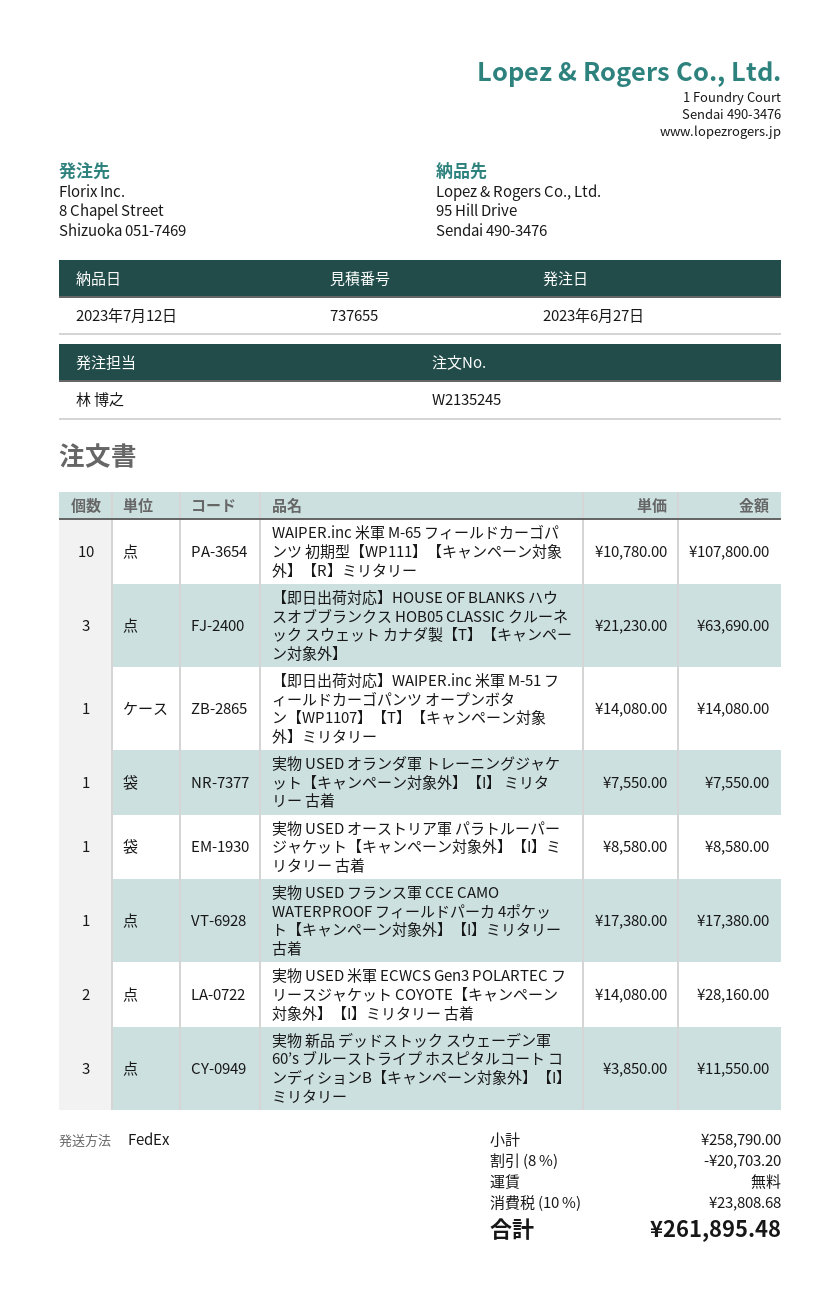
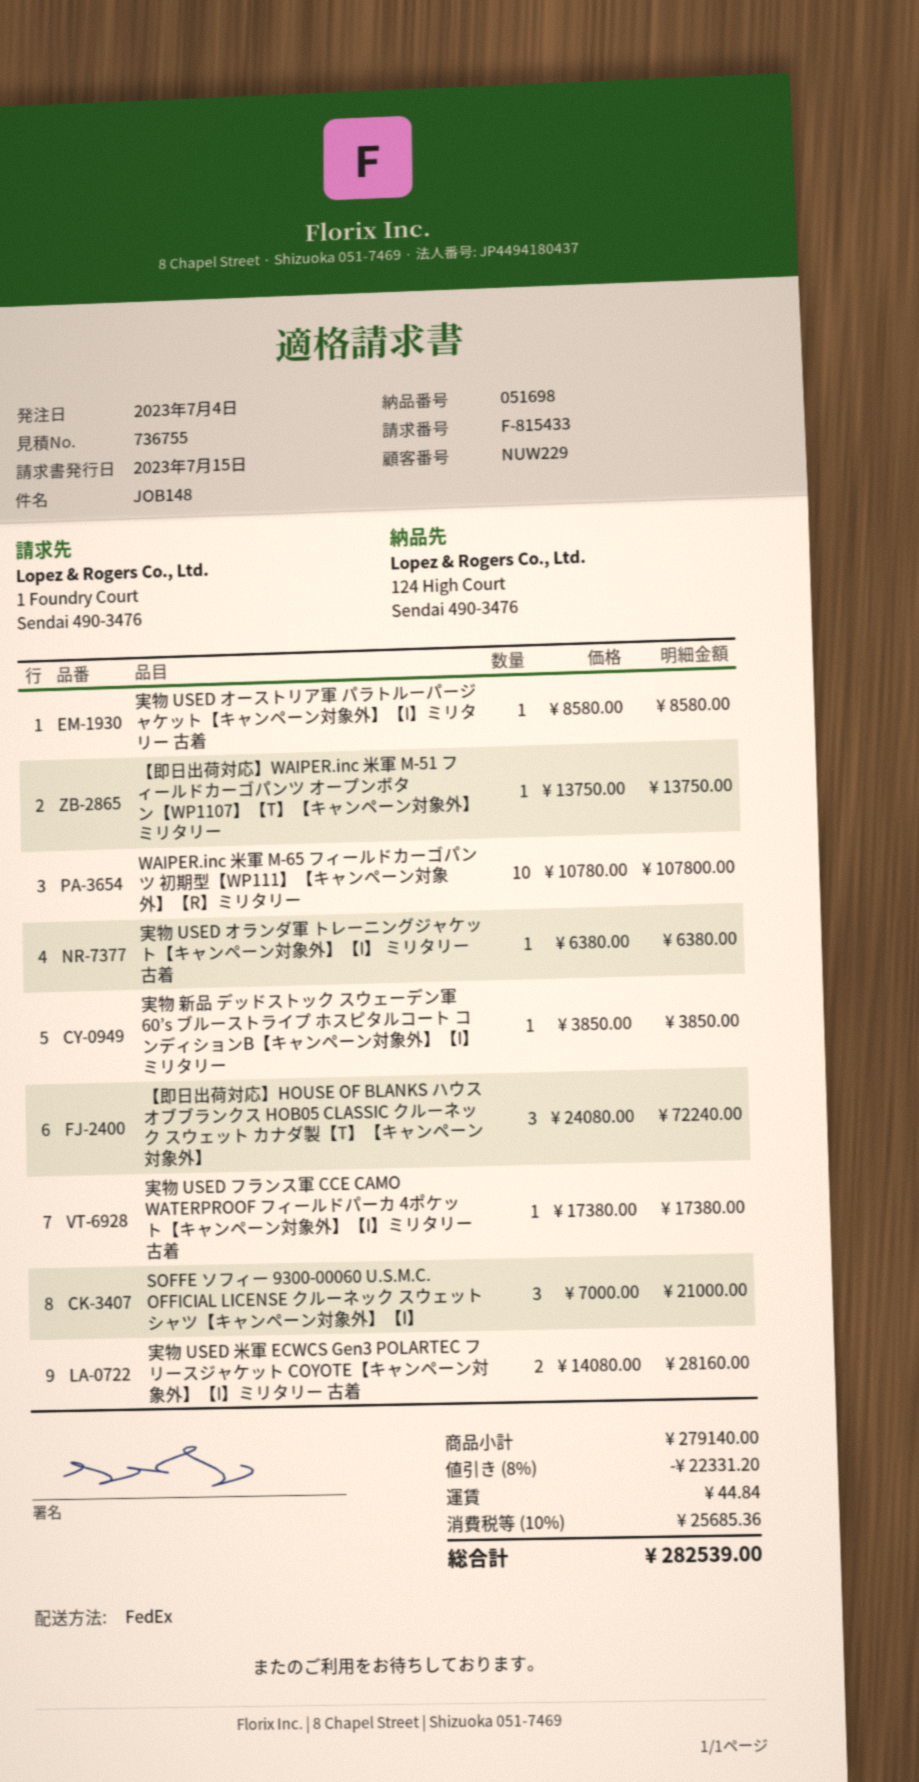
quote number: 737655 -> 736755
order date: 2023-06-27 -> 2023-07-04
ship to: 95 Hill Drive, Sendai 490-3476 -> 124 High Court, Sendai 490-3476
【即日出荷対応】HOUSE OF BLANKS ハウスオブブランクス HOB05 CLASSIC クルーネック スウェット カナダ製【T】【キャンペーン対象外】: 3 x 21230.00 = 63690.00 -> 3 x 24080.00 = 72240.00
【即日出荷対応】WAIPER.inc 米軍 M-51 フィールドカーゴパンツ オープンボタン【WP1107】【T】【キャンペーン対象外】ミリタリー: 1 x 14080.00 = 14080.00 -> 1 x 13750.00 = 13750.00
実物 USED オランダ軍 トレーニングジャケット【キャンペーン対象外】【I】 ミリタリー 古着: 1 x 7550.00 = 7550.00 -> 1 x 6380.00 = 6380.00
実物 新品 デッドストック スウェーデン軍 60’s ブルーストライプ ホスピタルコート コンディションB【キャンペーン対象外】【I】 ミリタリー: 3 x 3850.00 = 11550.00 -> 1 x 3850.00 = 3850.00
SOFFE ソフィー 9300-00060 U.S.M.C. OFFICIAL LICENSE クルーネック スウェットシャツ【キャンペーン対象外】【I】: none -> 3 x 7000.00 = 21000.00
subtotal: 258790.00 -> 279140.00
discount: 8% = 20703.20 -> 8% = 22331.20
shipping: 0.00 -> 44.84
tax: 10% = 23808.68 -> 10% = 25685.36
total: 261895.48 -> 282539.00

